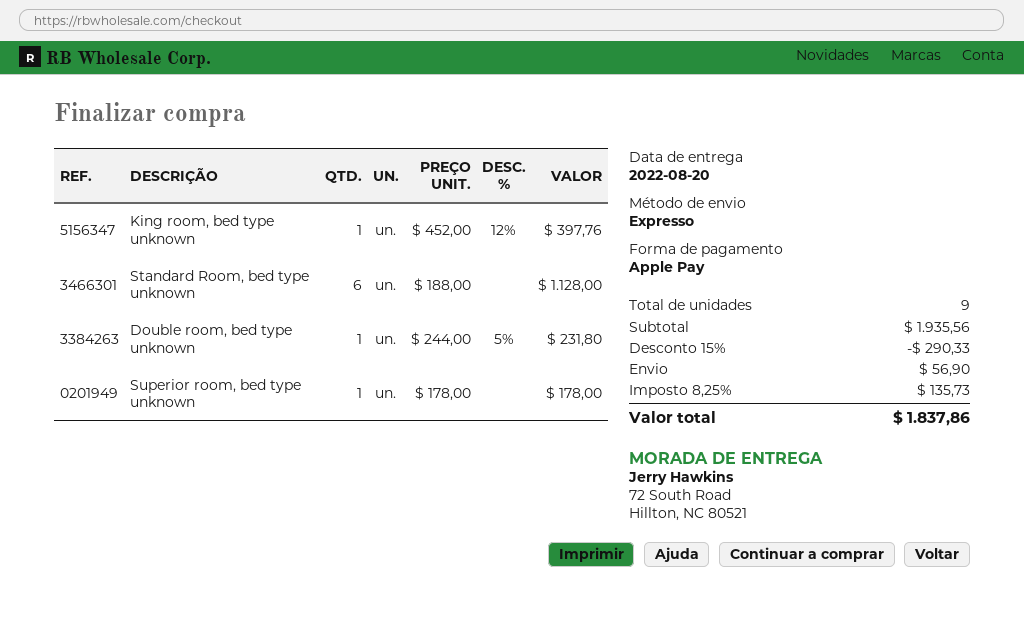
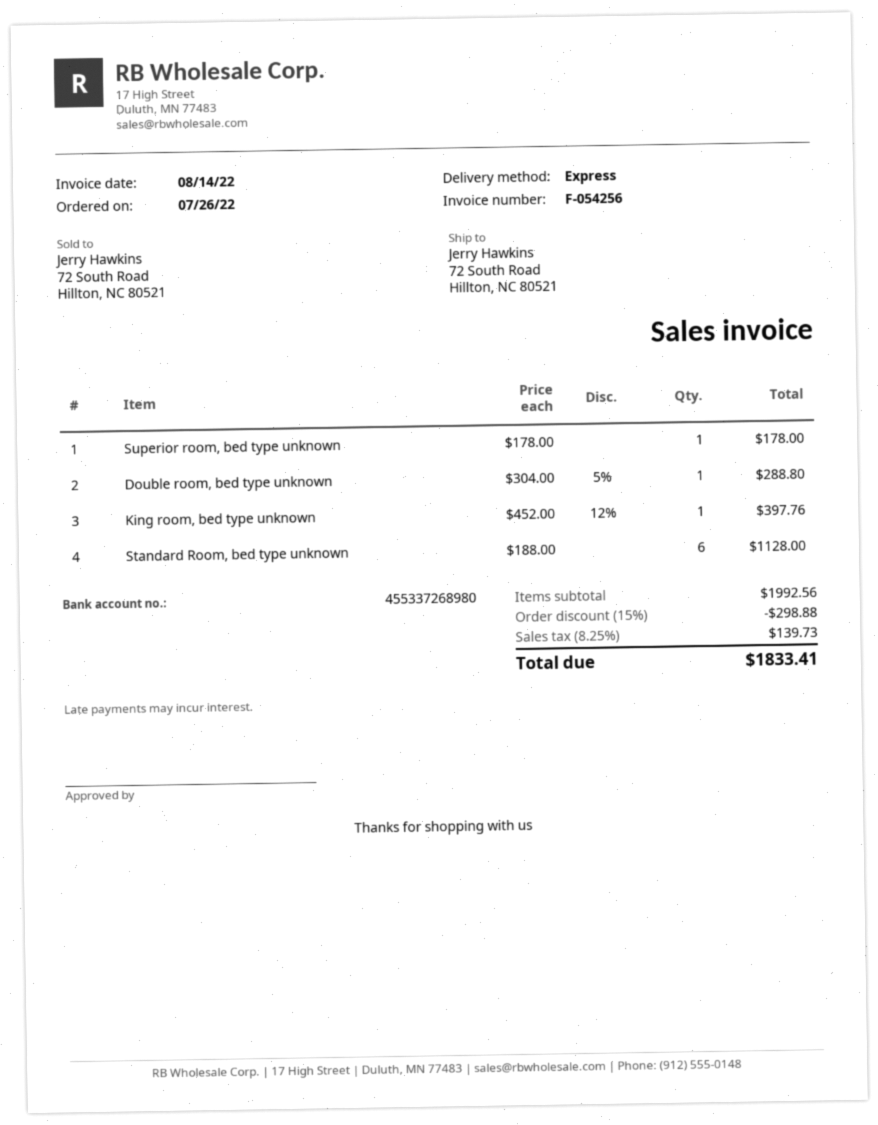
Double room, bed type unknown: 1 x 244.00 - 5% = 231.80 -> 1 x 304.00 - 5% = 288.80
subtotal: 1935.56 -> 1992.56
discount: 15% = 290.33 -> 15% = 298.88
shipping: 56.90 -> none
tax: 8.25% = 135.73 -> 8.25% = 139.73
total: 1837.86 -> 1833.41

